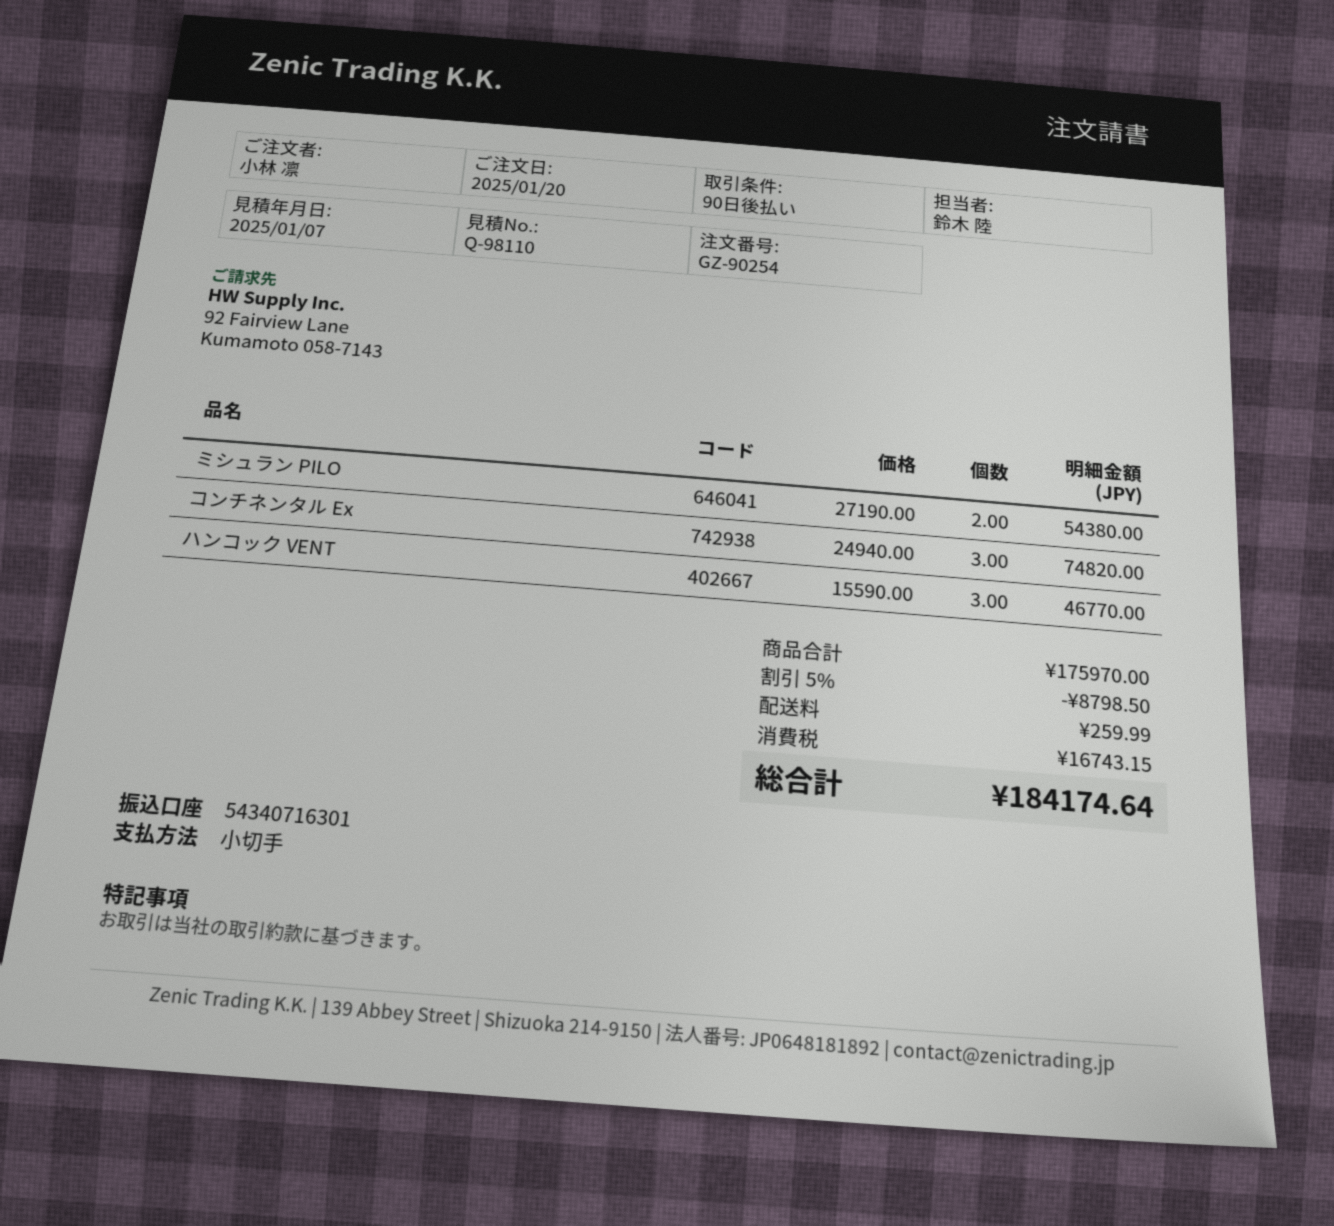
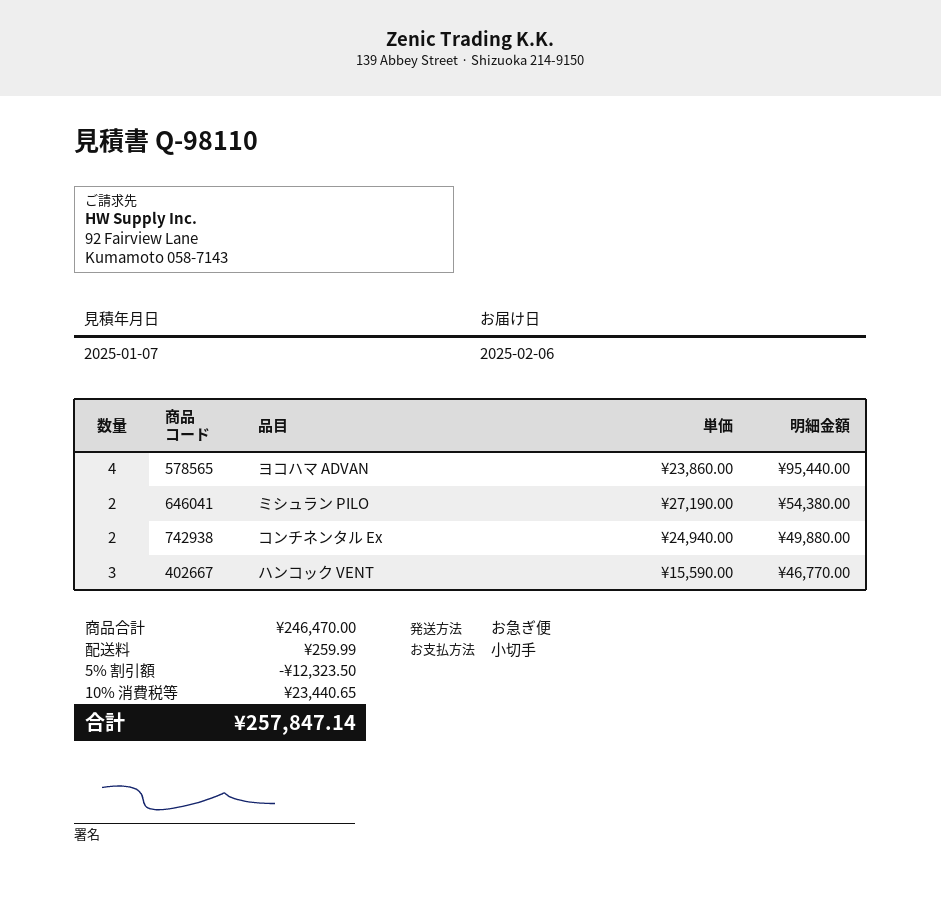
コンチネンタル Ex: 3 x 24940.00 = 74820.00 -> 2 x 24940.00 = 49880.00
ヨコハマ ADVAN: none -> 4 x 23860.00 = 95440.00
subtotal: 175970.00 -> 246470.00
discount: 5% = 8798.50 -> 5% = 12323.50
tax: 16743.15 -> 23440.65
total: 184174.64 -> 257847.14

